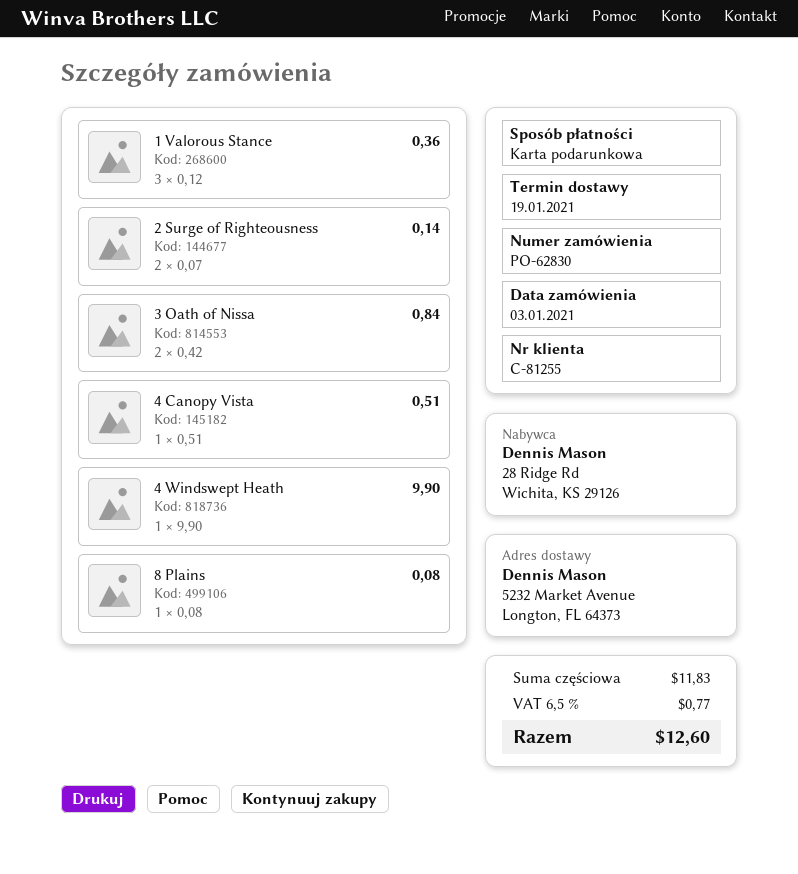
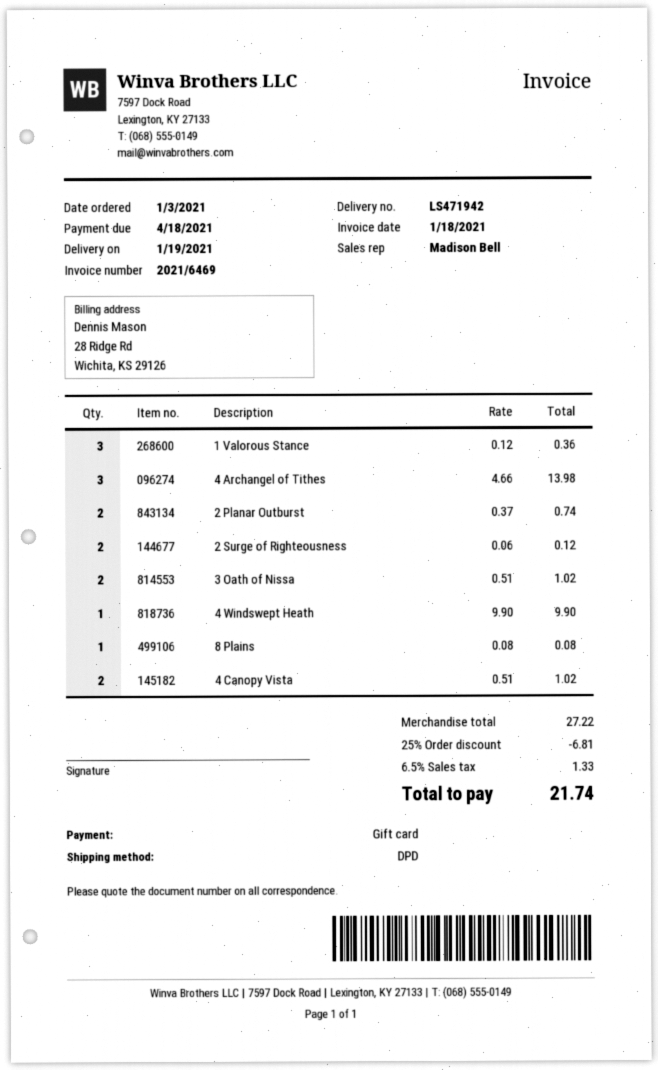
2 Surge of Righteousness: 2 x 0.07 = 0.14 -> 2 x 0.06 = 0.12
3 Oath of Nissa: 2 x 0.42 = 0.84 -> 2 x 0.51 = 1.02
4 Canopy Vista: 1 x 0.51 = 0.51 -> 2 x 0.51 = 1.02
4 Archangel of Tithes: none -> 3 x 4.66 = 13.98
2 Planar Outburst: none -> 2 x 0.37 = 0.74
subtotal: 11.83 -> 27.22
discount: none -> 25% = 6.81
tax: 6.5% = 0.77 -> 6.5% = 1.33
total: 12.60 -> 21.74

